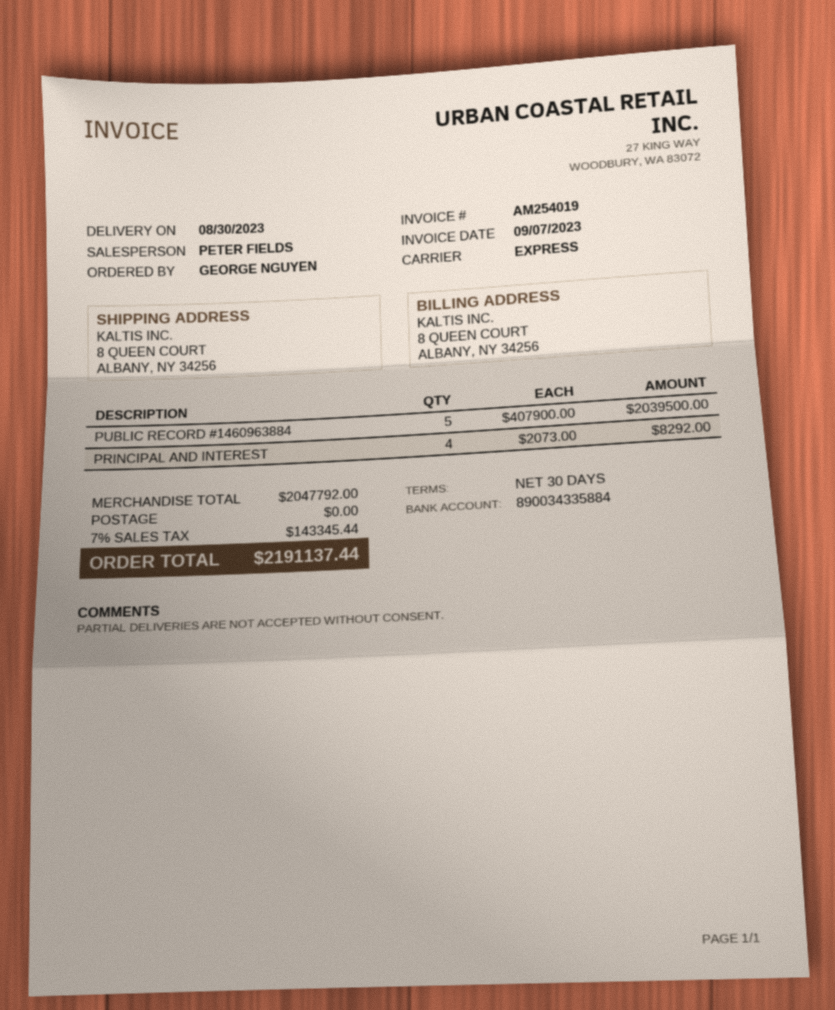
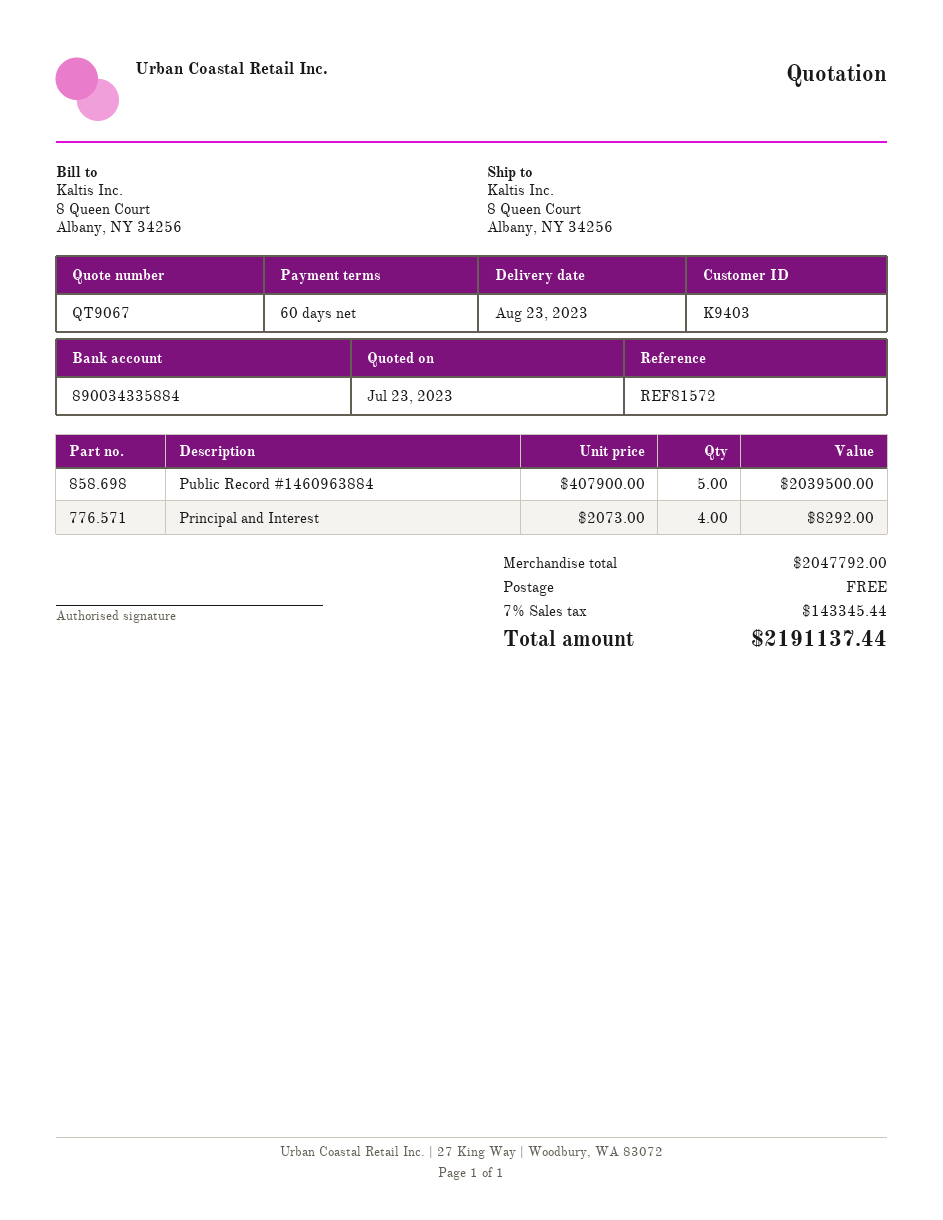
delivery date: 2023-08-30 -> 2023-08-23
payment terms: 30 days -> 60 days

